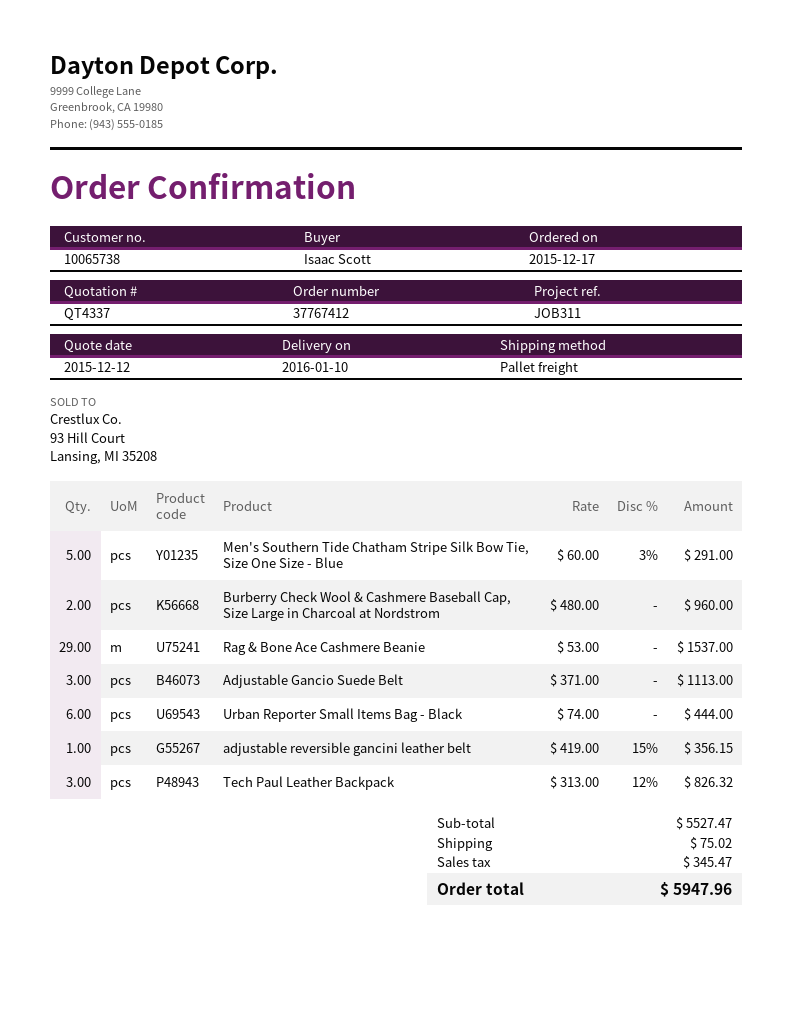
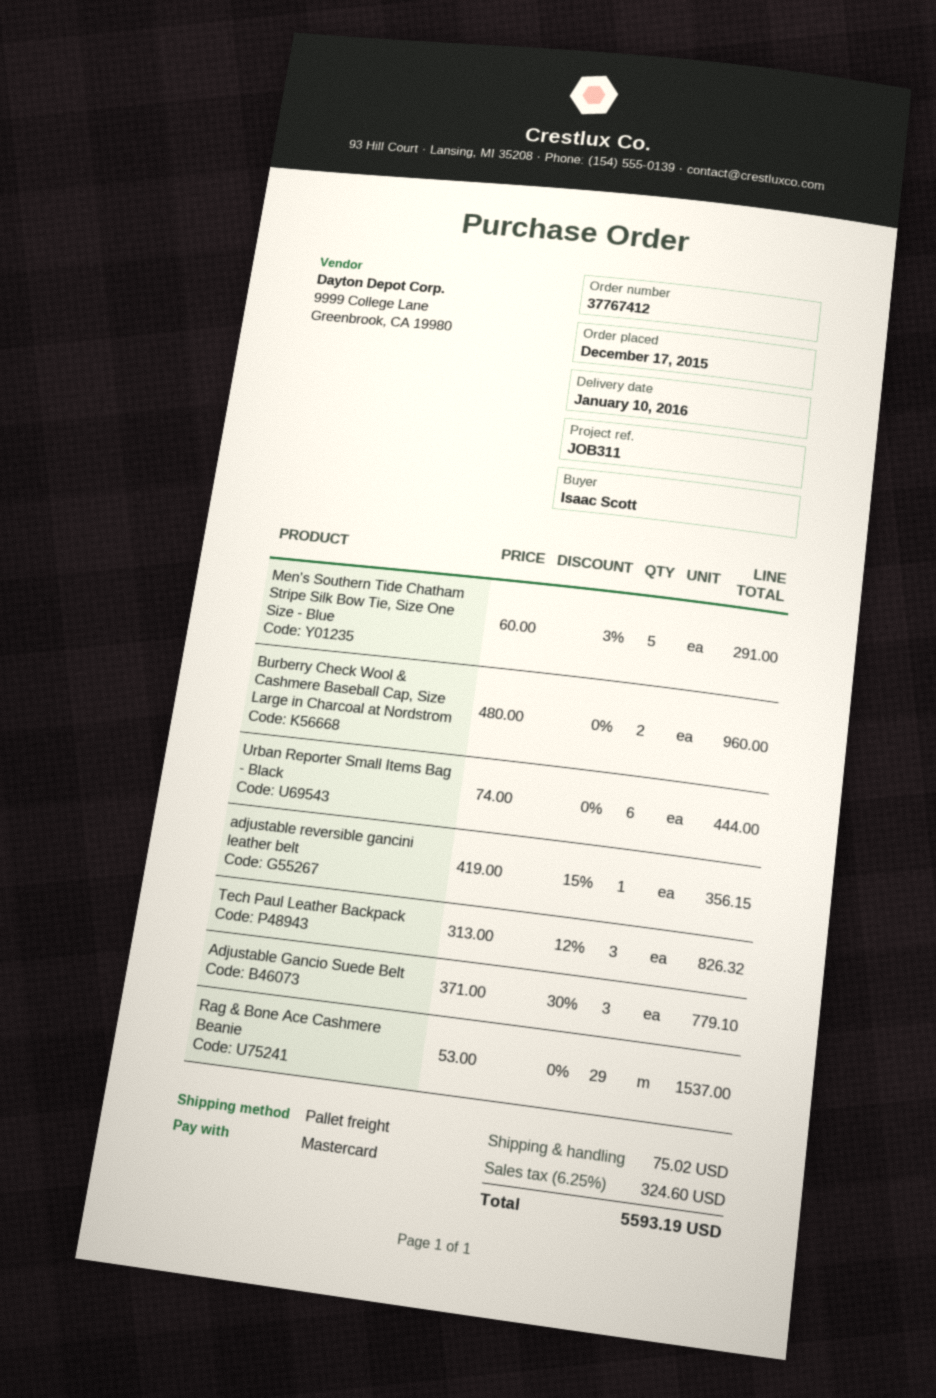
Adjustable Gancio Suede Belt: 3 x 371.00 = 1113.00 -> 3 x 371.00 - 30% = 779.10
tax: 345.47 -> 324.60
total: 5947.96 -> 5593.19

